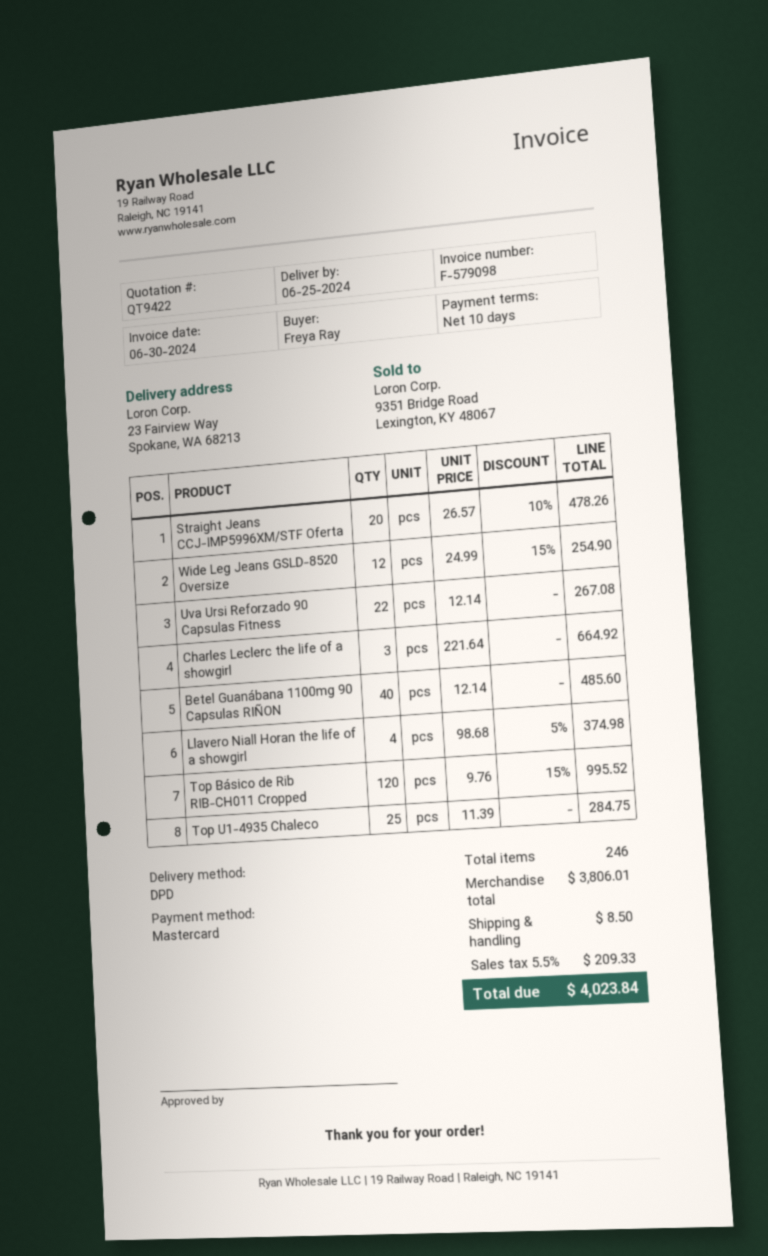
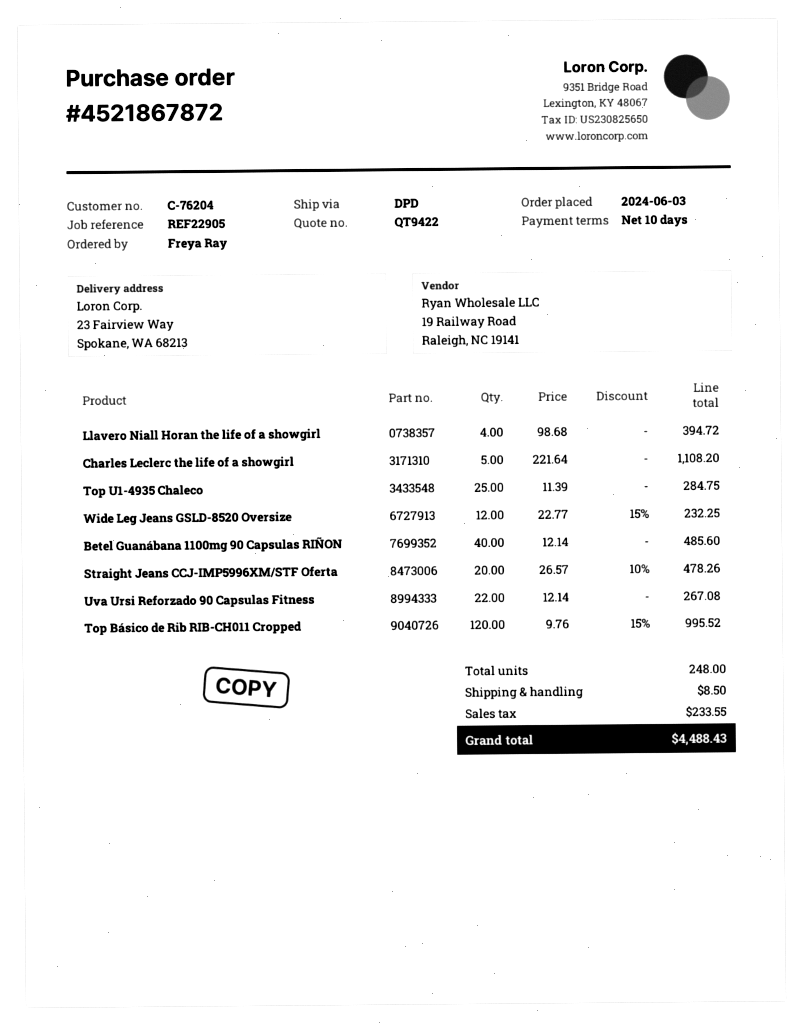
Wide Leg Jeans GSLD-8520 Oversize: 12 x 24.99 - 15% = 254.90 -> 12 x 22.77 - 15% = 232.25
Charles Leclerc the life of a showgirl: 3 x 221.64 = 664.92 -> 5 x 221.64 = 1108.20
Llavero Niall Horan the life of a showgirl: 4 x 98.68 - 5% = 374.98 -> 4 x 98.68 = 394.72
total quantity: 246 -> 248
tax: 209.33 -> 233.55
total: 4023.84 -> 4488.43

